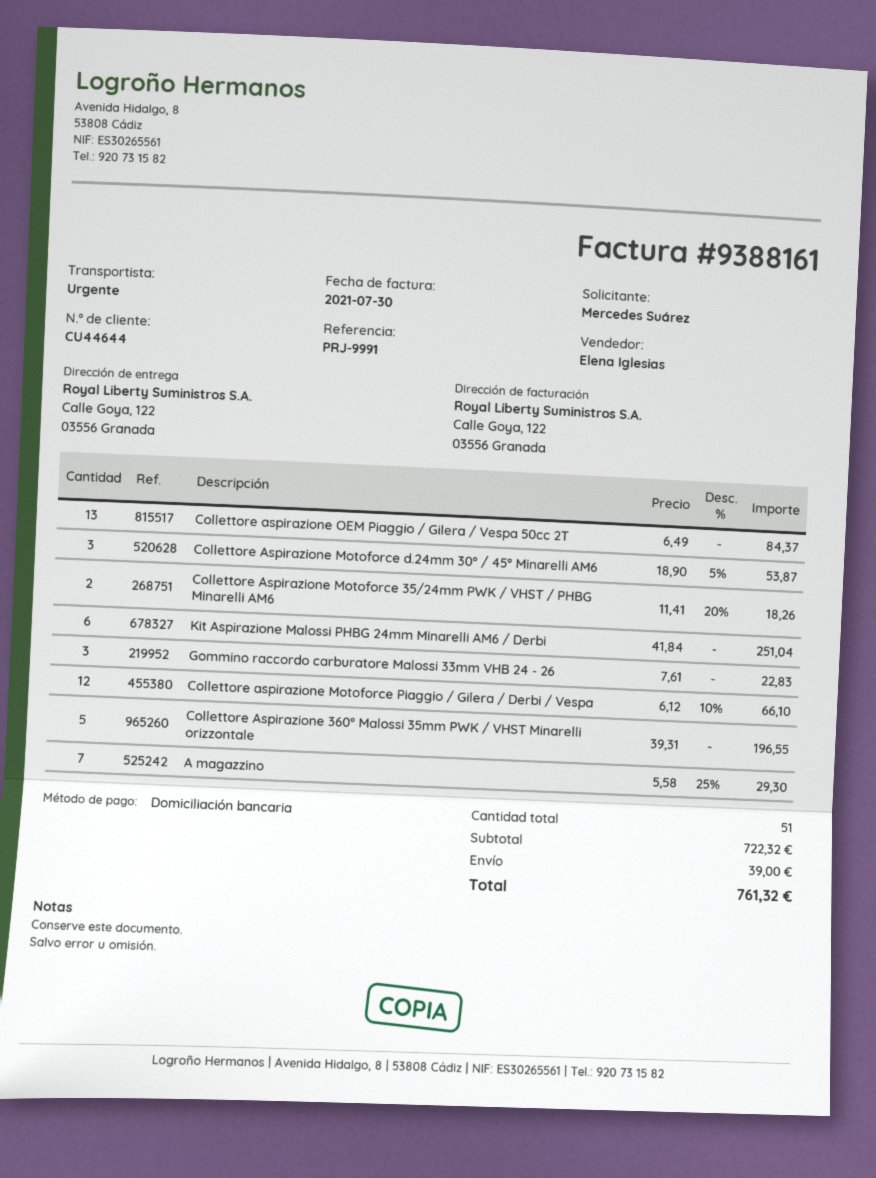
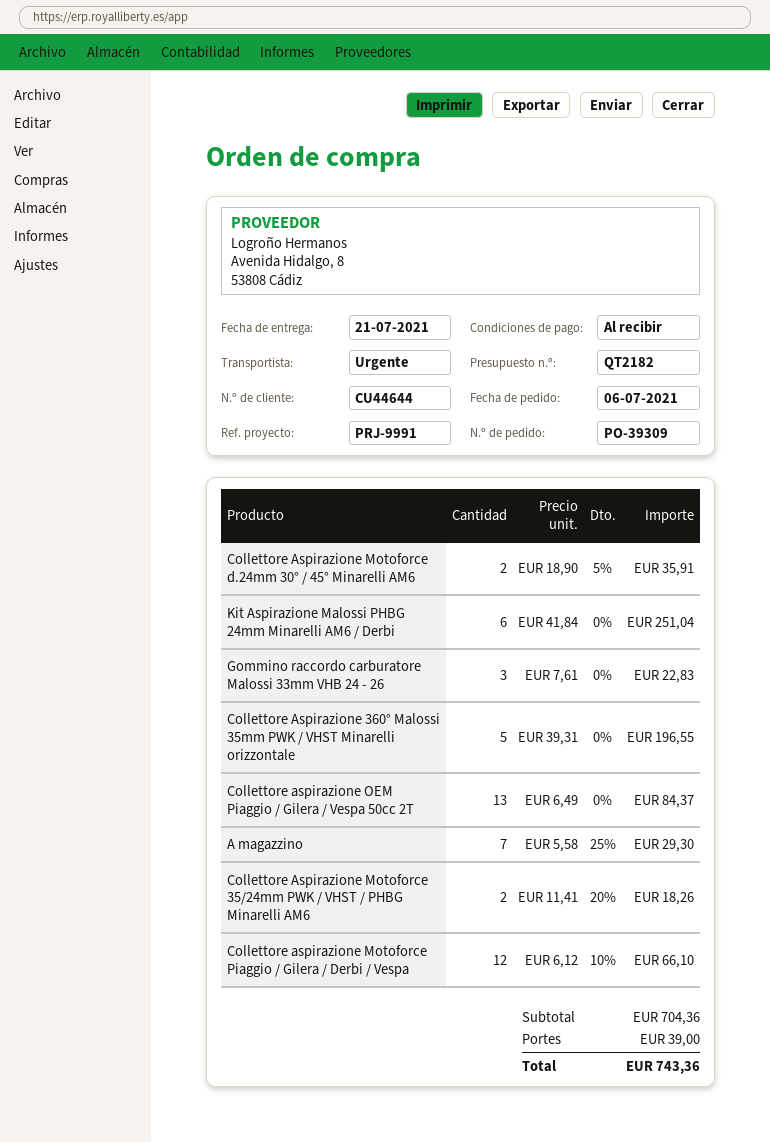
Collettore Aspirazione Motoforce d.24mm 30° / 45° Minarelli AM6: 3 x 18.90 - 5% = 53.87 -> 2 x 18.90 - 5% = 35.91
subtotal: 722.32 -> 704.36
total: 761.32 -> 743.36

